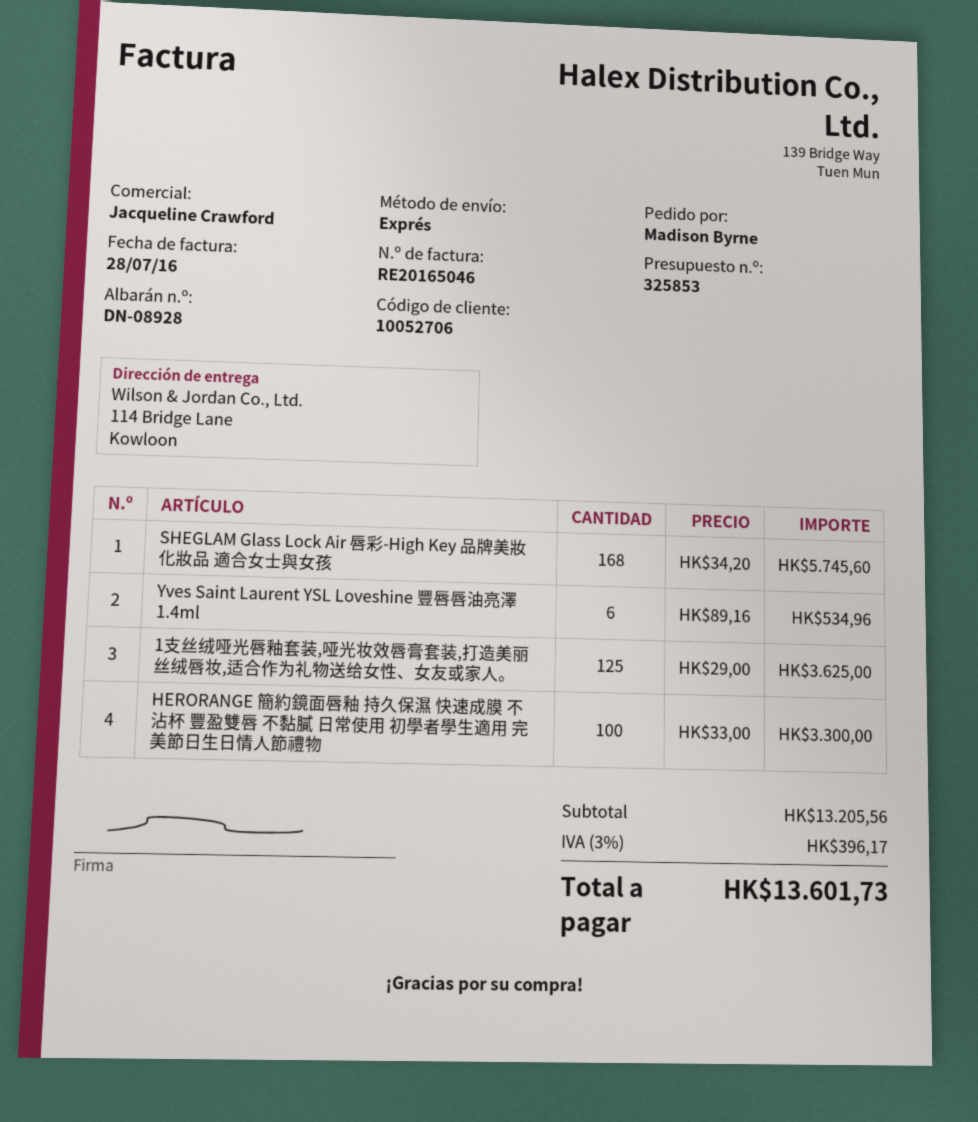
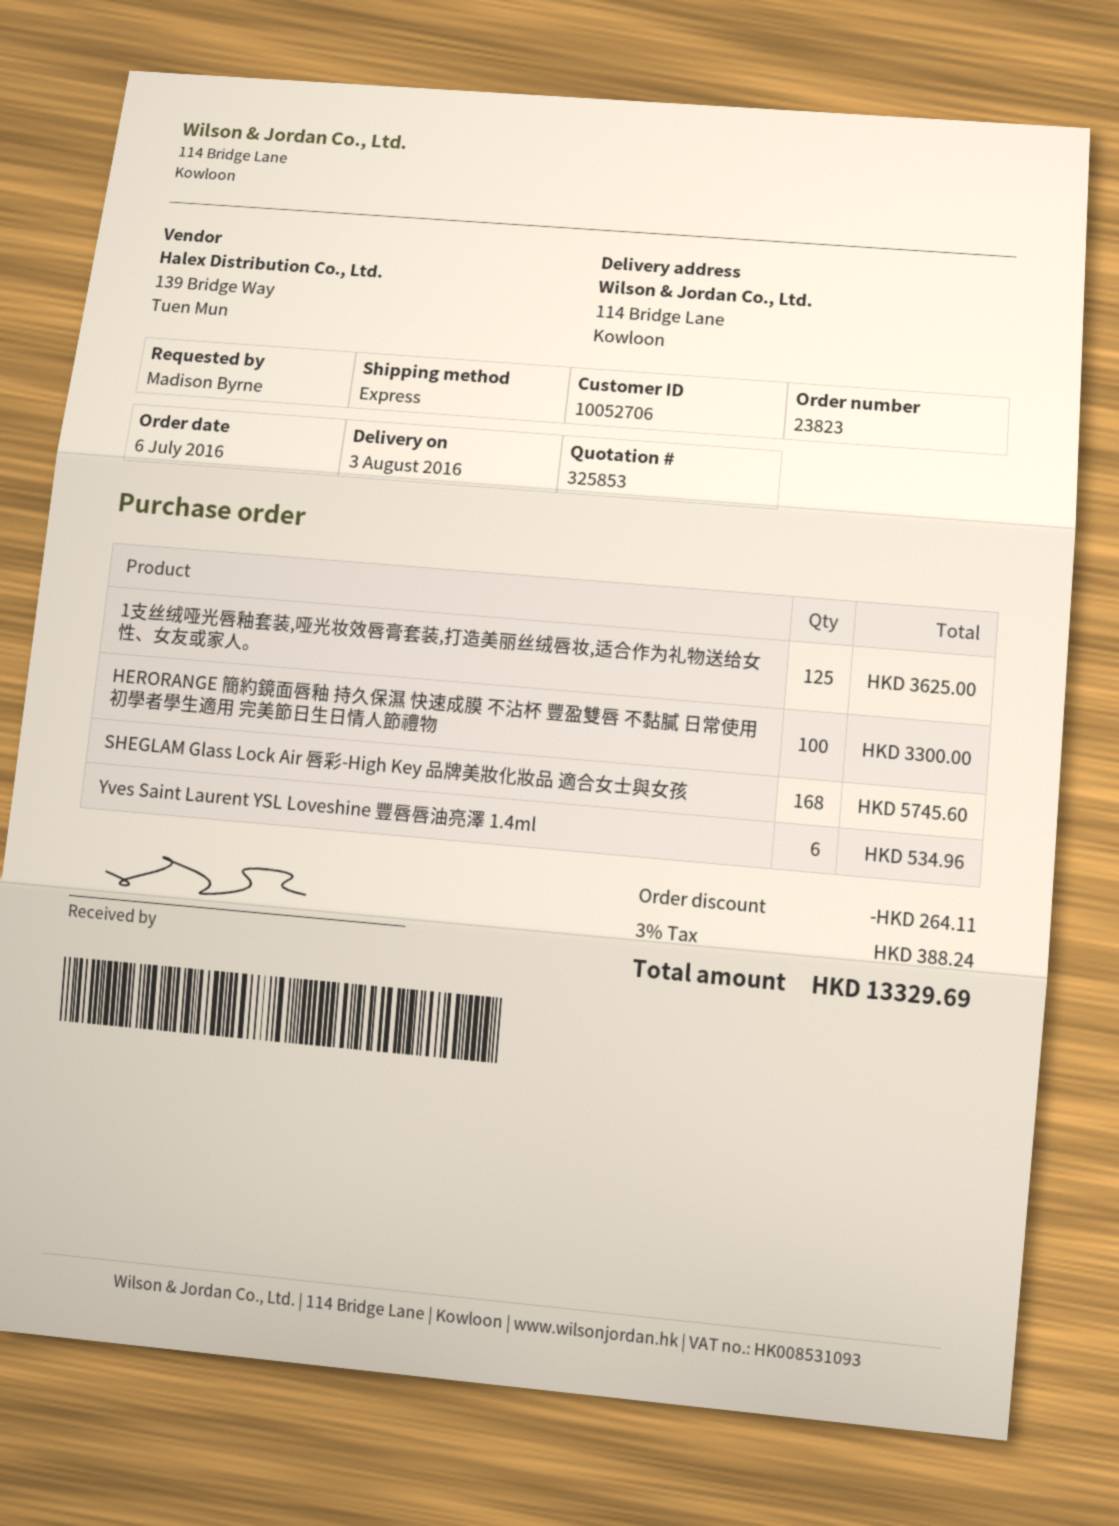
discount: none -> 264.11
tax: 3% = 396.17 -> 3% = 388.24
total: 13601.73 -> 13329.69

